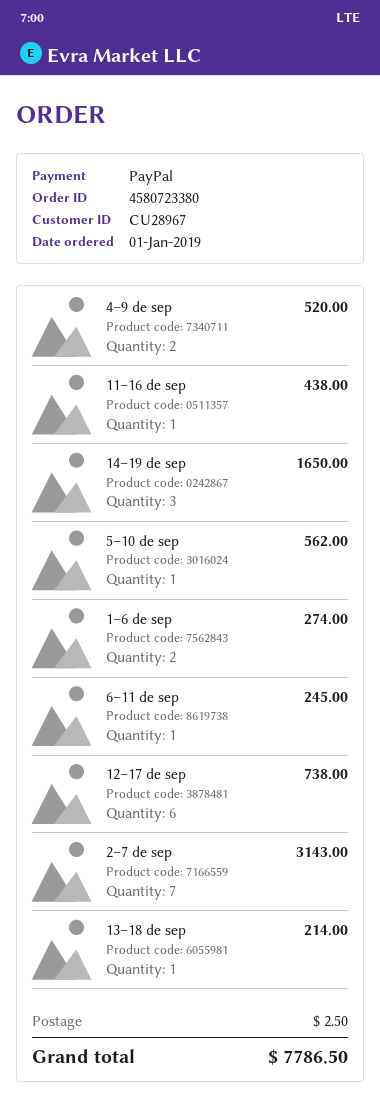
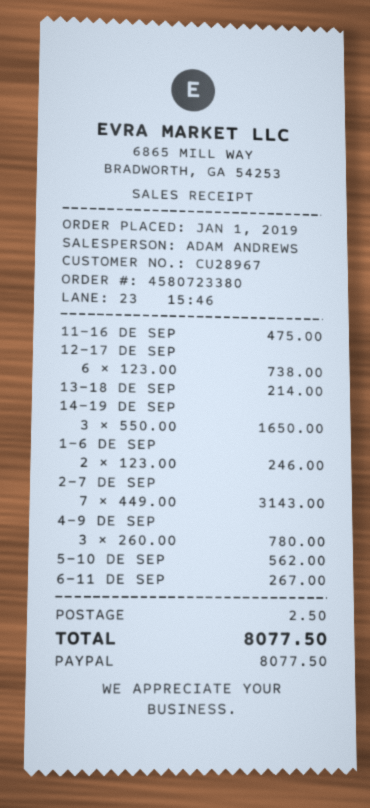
4–9 de sep: 2 for 520.00 -> 3 for 780.00
11–16 de sep: 1 for 438.00 -> 1 for 475.00
1–6 de sep: 2 for 274.00 -> 2 for 246.00
6–11 de sep: 1 for 245.00 -> 1 for 267.00
total: 7786.50 -> 8077.50

